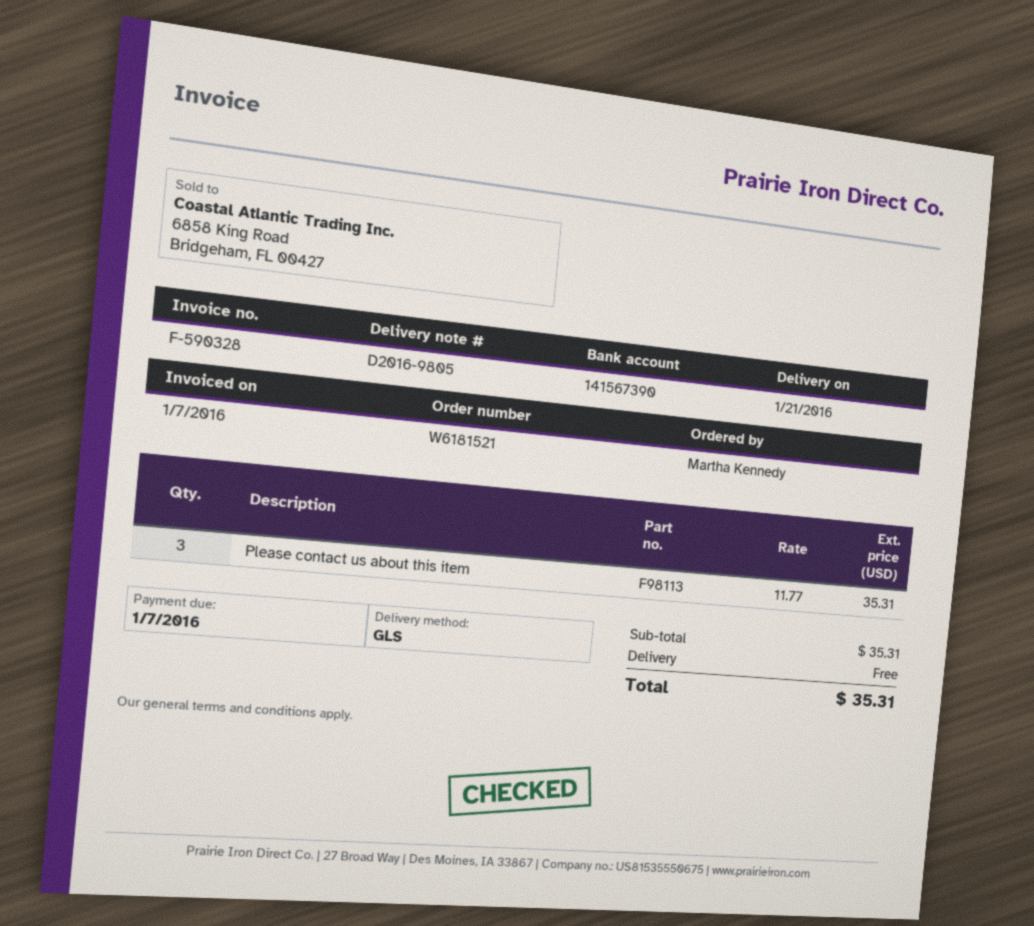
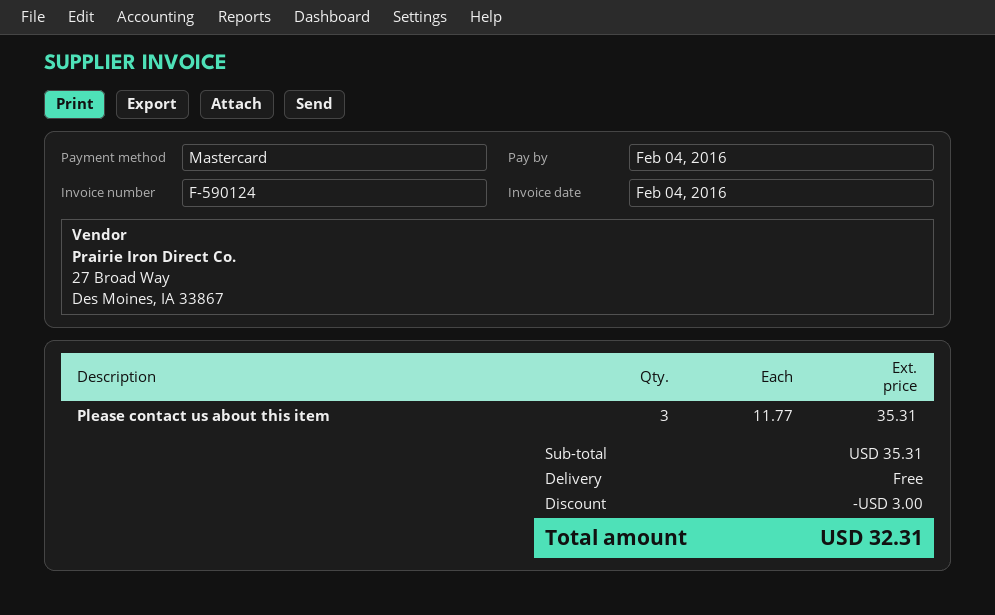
invoice number: F-590328 -> F-590124
invoice date: 2016-01-07 -> 2016-02-04
due date: 2016-01-07 -> 2016-02-04
discount: none -> 3.00
total: 35.31 -> 32.31

